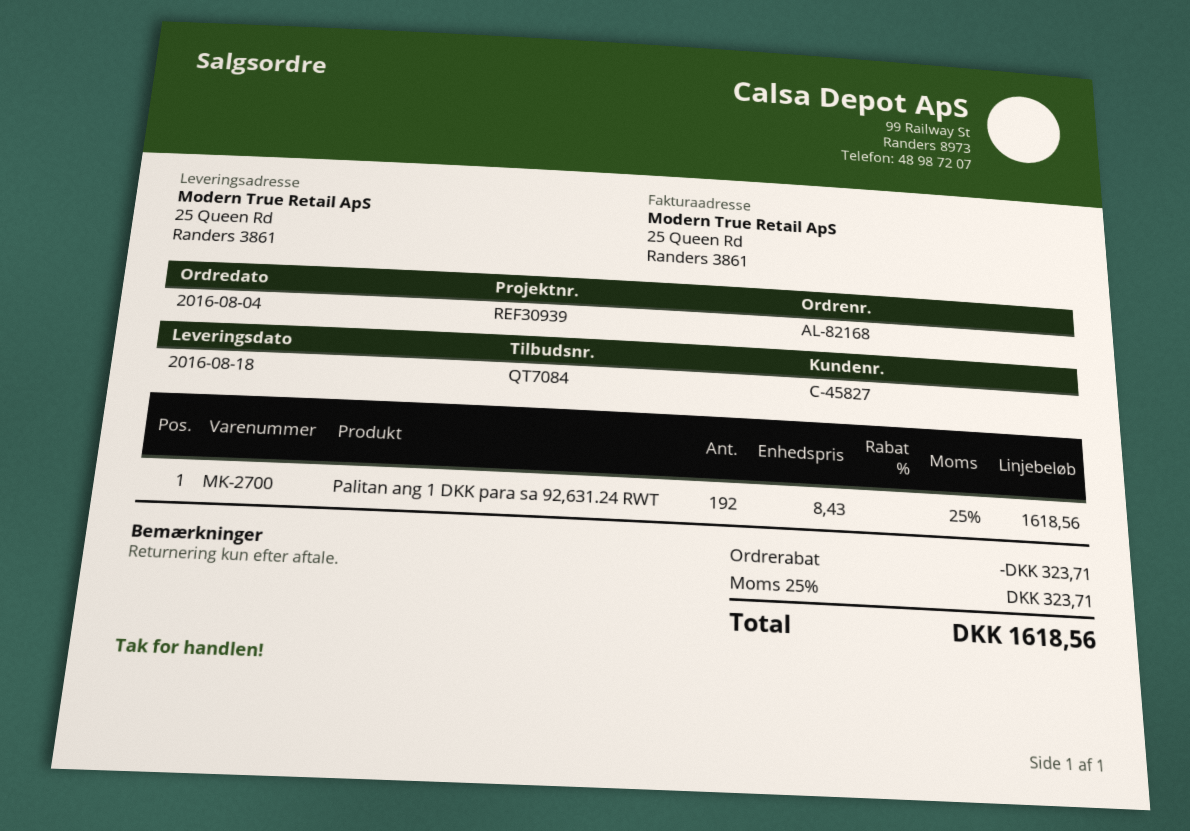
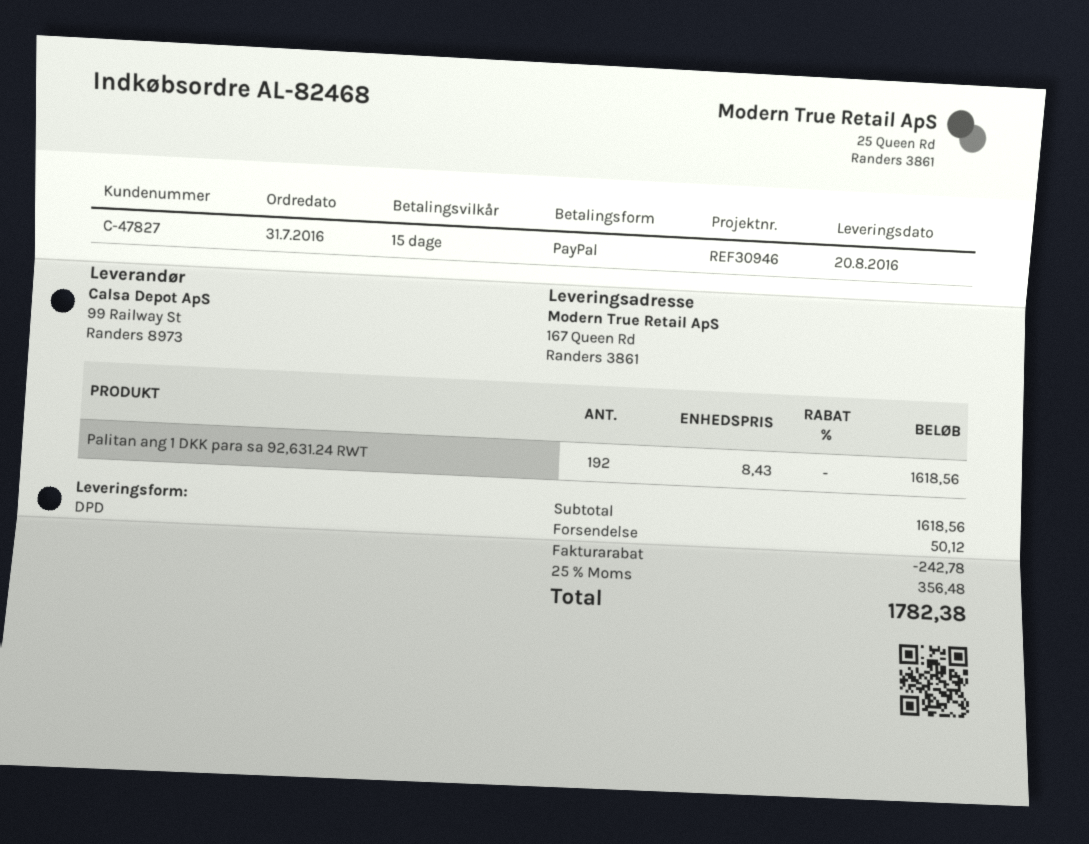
order number: AL-82168 -> AL-82468
order date: 2016-08-04 -> 2016-07-31
delivery date: 2016-08-18 -> 2016-08-20
customer number: C-45827 -> C-47827
reference: REF30939 -> REF30946
ship to: 25 Queen Rd, Randers 3861 -> 167 Queen Rd, Randers 3861
discount: 323.71 -> 242.78
shipping: none -> 50.12
tax: 25% = 323.71 -> 25% = 356.48
total: 1618.56 -> 1782.38

